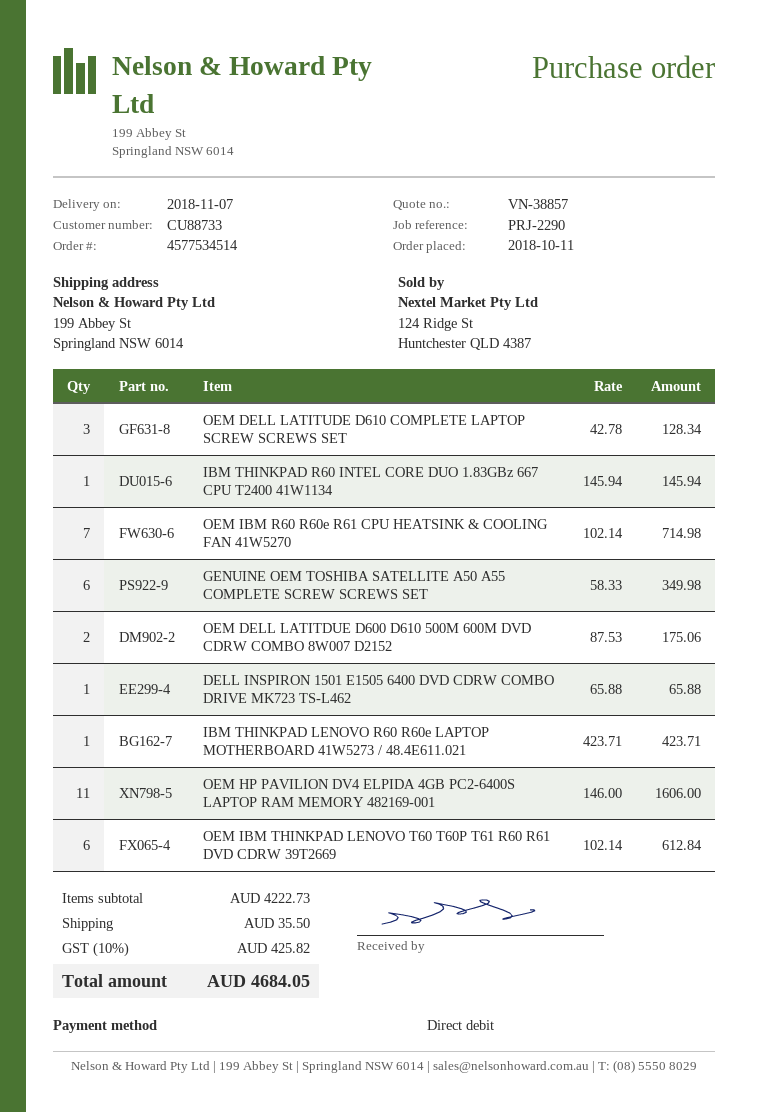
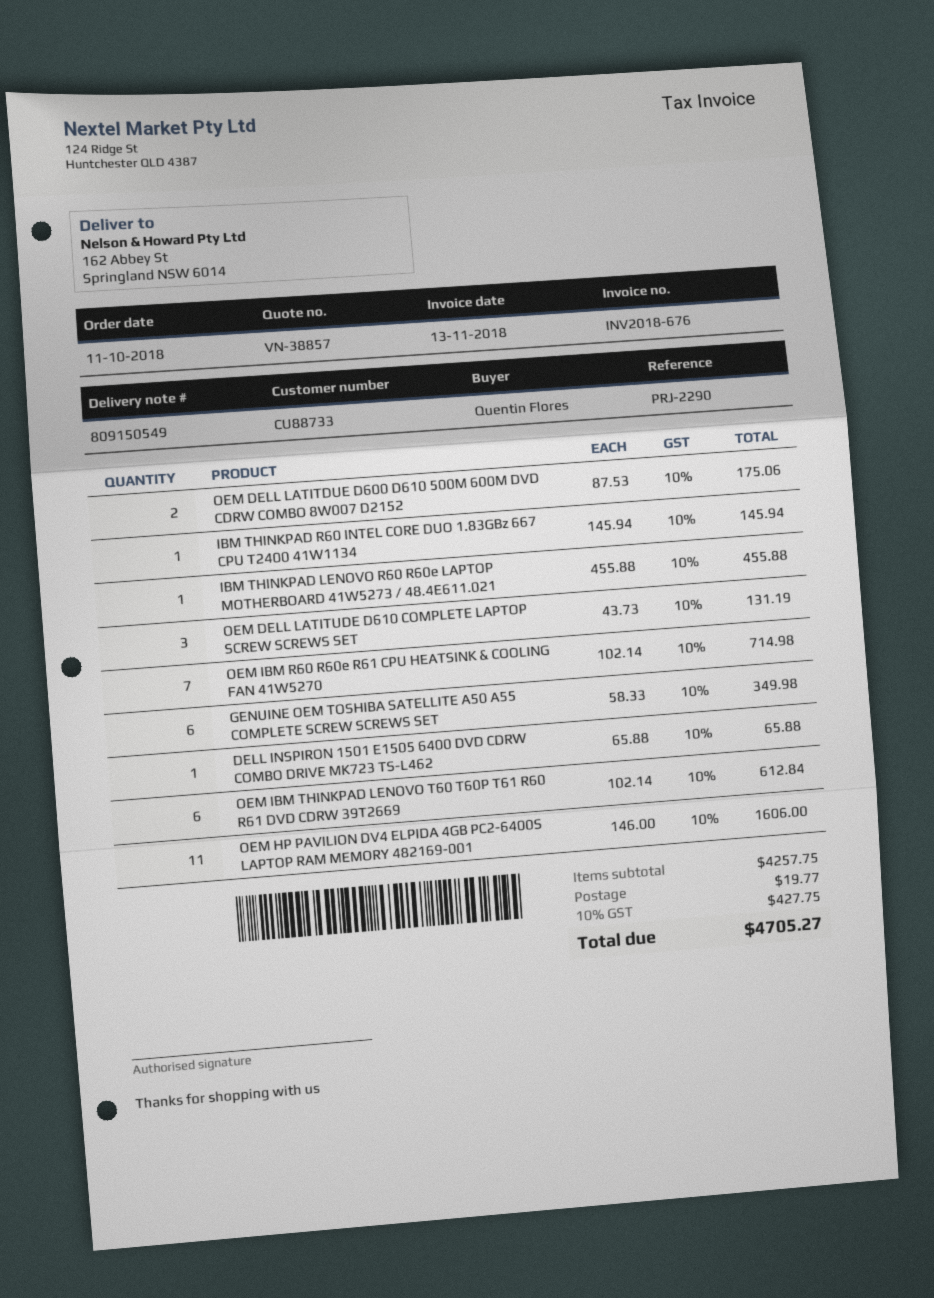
ship to: 199 Abbey St, Springland NSW 6014 -> 162 Abbey St, Springland NSW 6014
OEM DELL LATITUDE D610 COMPLETE LAPTOP SCREW SCREWS SET: 3 x 42.78 = 128.34 -> 3 x 43.73 = 131.19
IBM THINKPAD LENOVO R60 R60e LAPTOP MOTHERBOARD 41W5273 / 48.4E611.021: 1 x 423.71 = 423.71 -> 1 x 455.88 = 455.88
subtotal: 4222.73 -> 4257.75
shipping: 35.50 -> 19.77
tax: 10% = 425.82 -> 10% = 427.75
total: 4684.05 -> 4705.27

